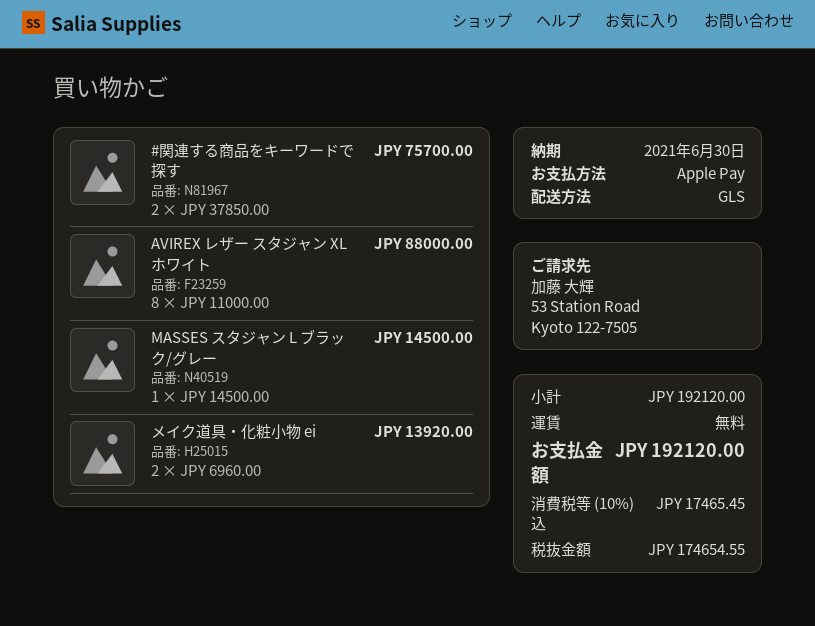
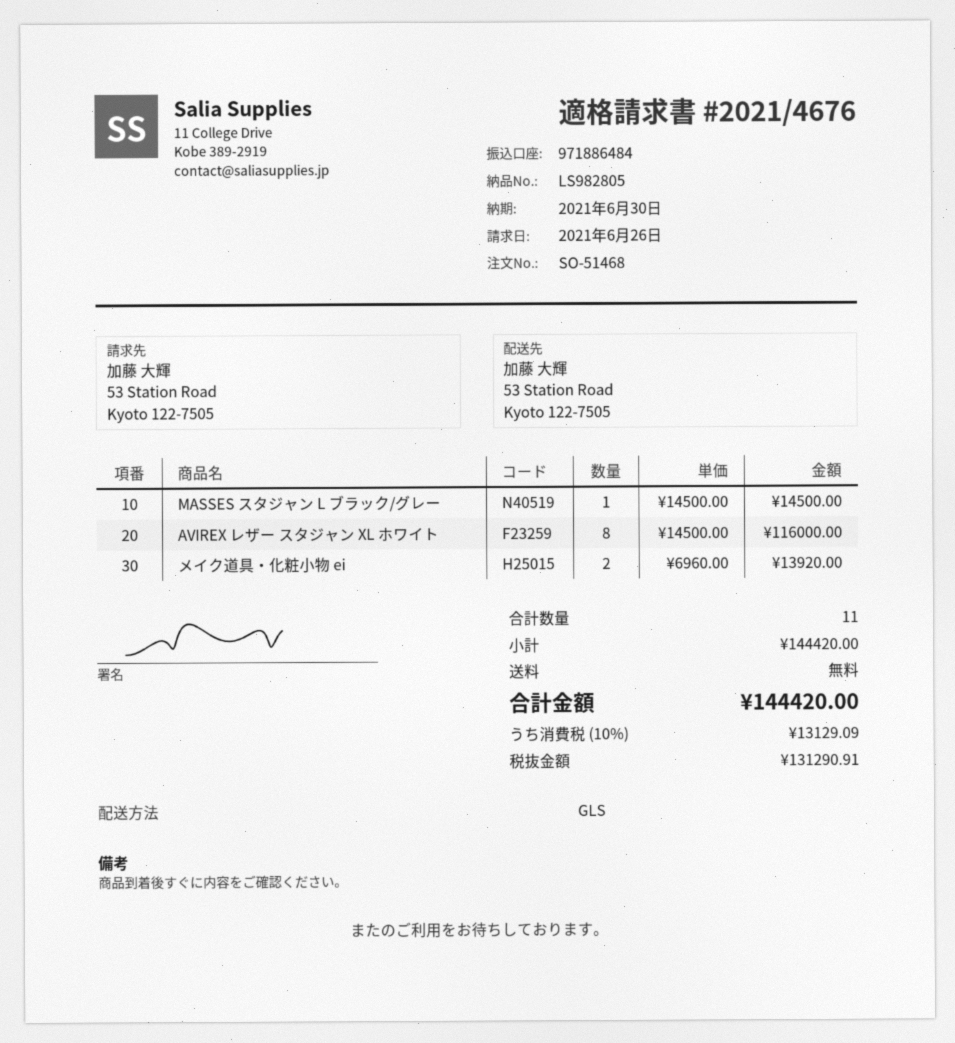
#関連する商品をキーワードで探す: 2 x 37850.00 = 75700.00 -> none
AVIREX レザー スタジャン XL ホワイト: 8 x 11000.00 = 88000.00 -> 8 x 14500.00 = 116000.00
subtotal: 192120.00 -> 144420.00
net: 174654.55 -> 131290.91
tax: 10% = 17465.45 -> 10% = 13129.09
total: 192120.00 -> 144420.00

